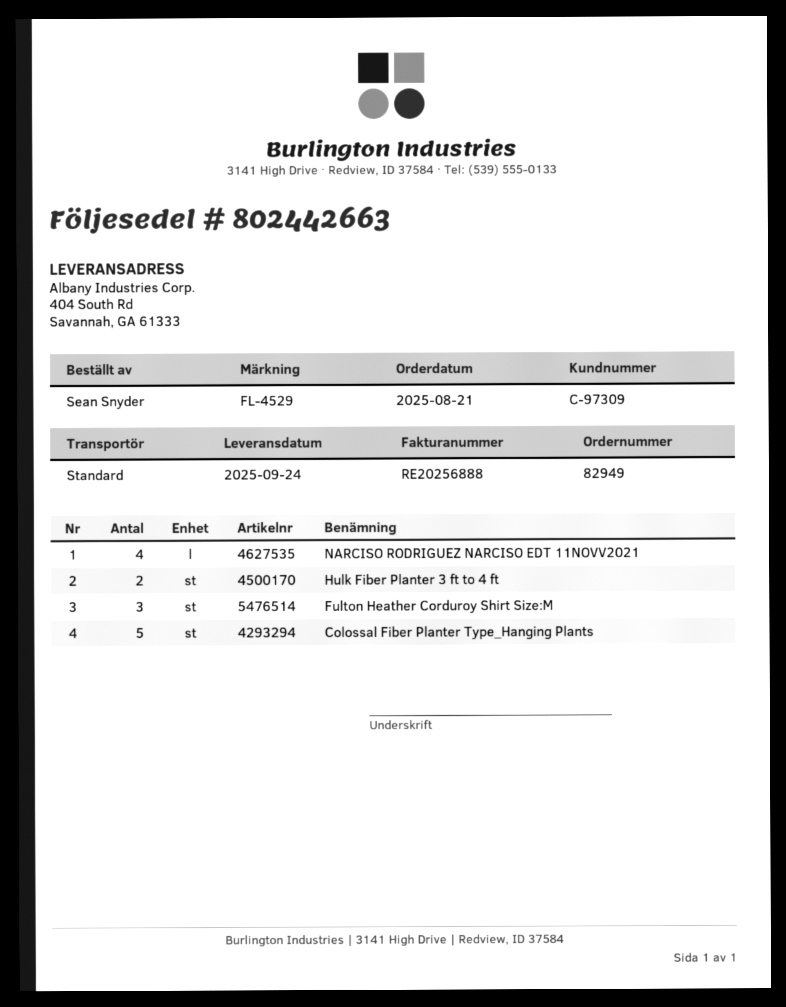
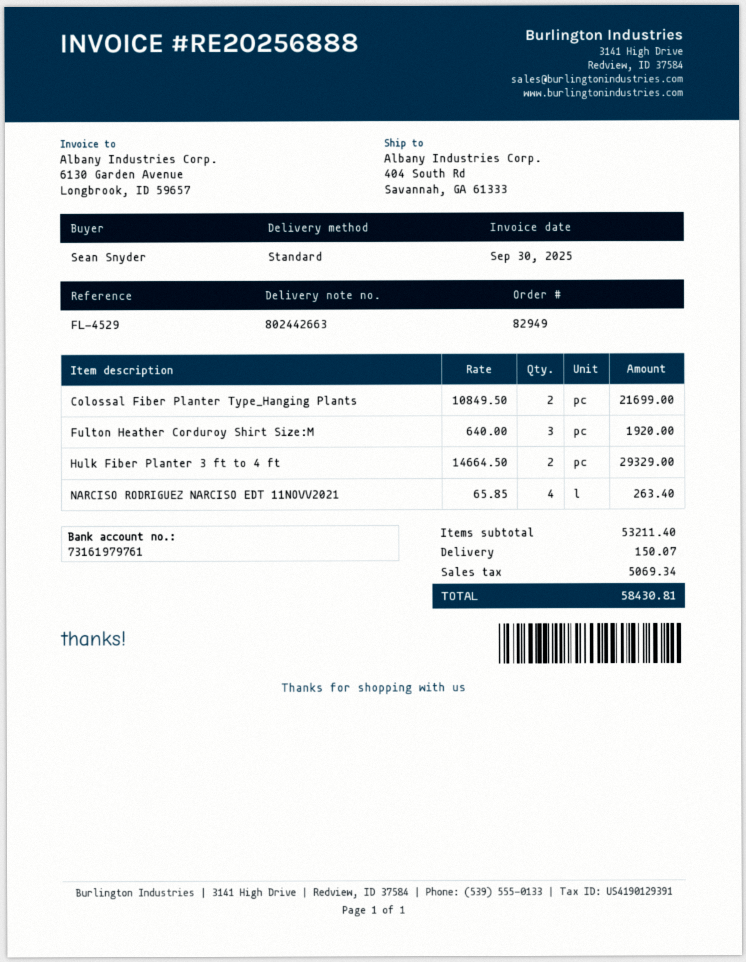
Colossal Fiber Planter Type_Hanging Plants: 5 -> 2

